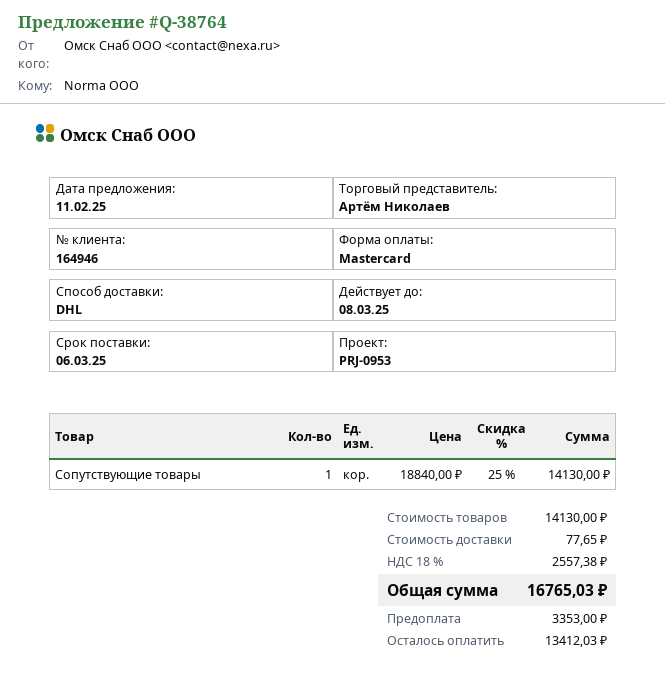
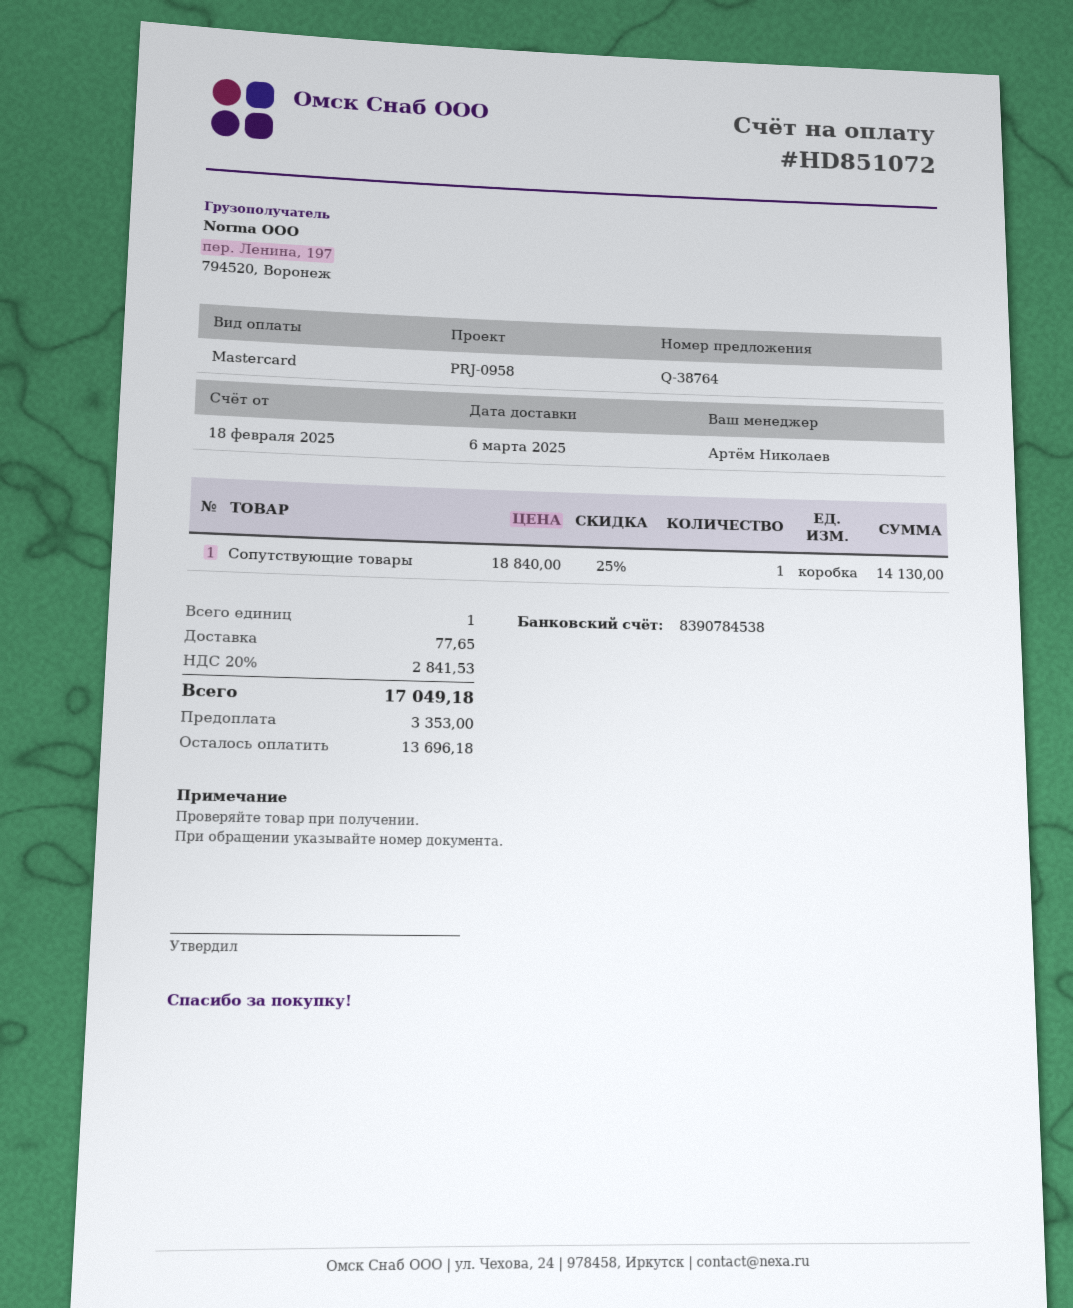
reference: PRJ-0953 -> PRJ-0958
tax: 18% = 2557.38 -> 20% = 2841.53
total: 16765.03 -> 17049.18
balance: 13412.03 -> 13696.18

